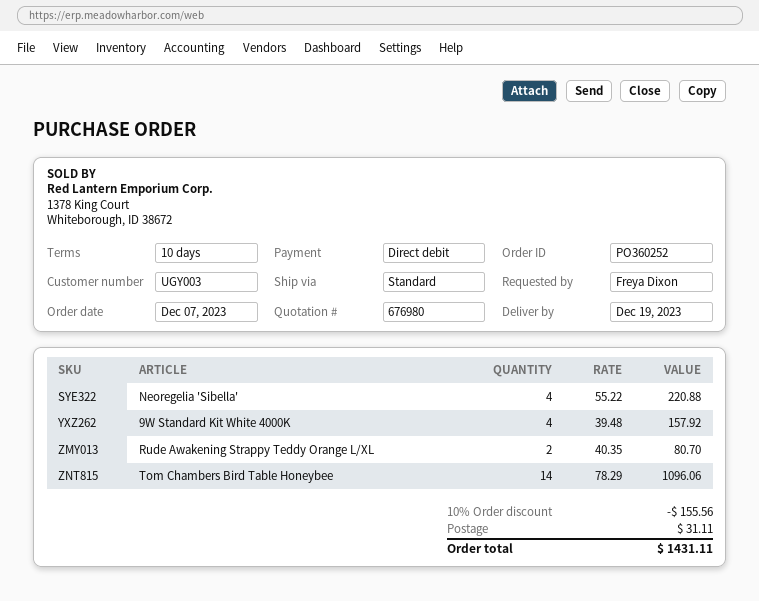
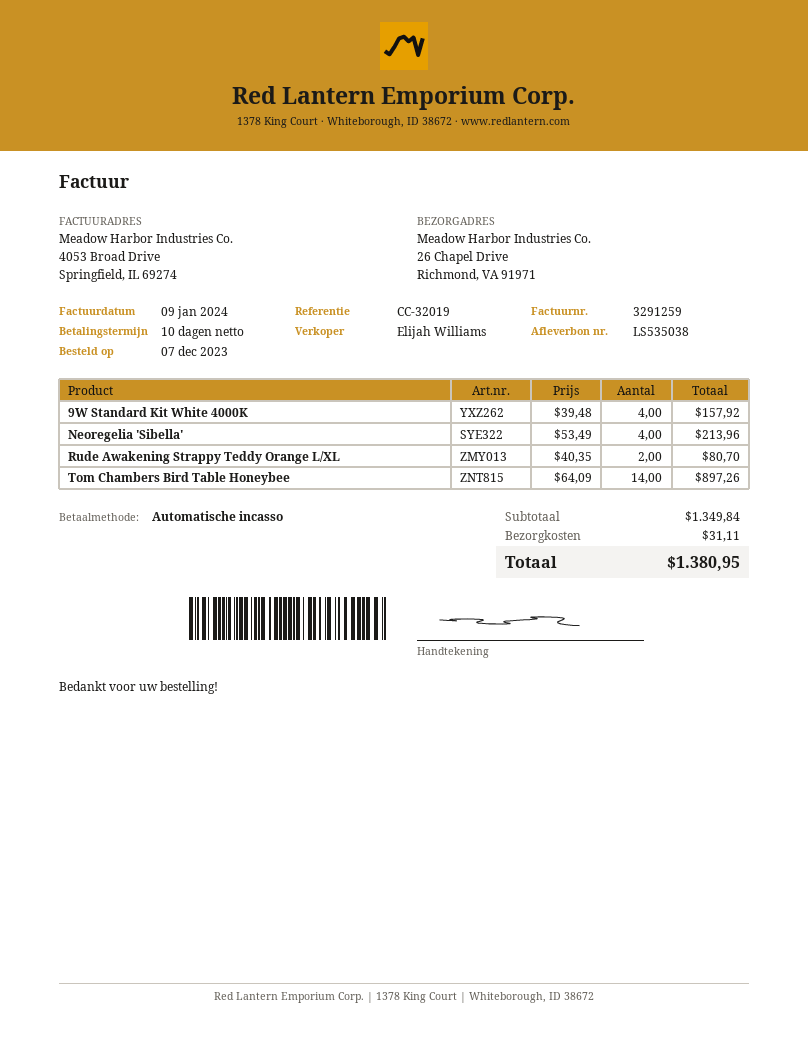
Neoregelia 'Sibella': 4 x 55.22 = 220.88 -> 4 x 53.49 = 213.96
Tom Chambers Bird Table Honeybee: 14 x 78.29 = 1096.06 -> 14 x 64.09 = 897.26
discount: 10% = 155.56 -> none
total: 1431.11 -> 1380.95

